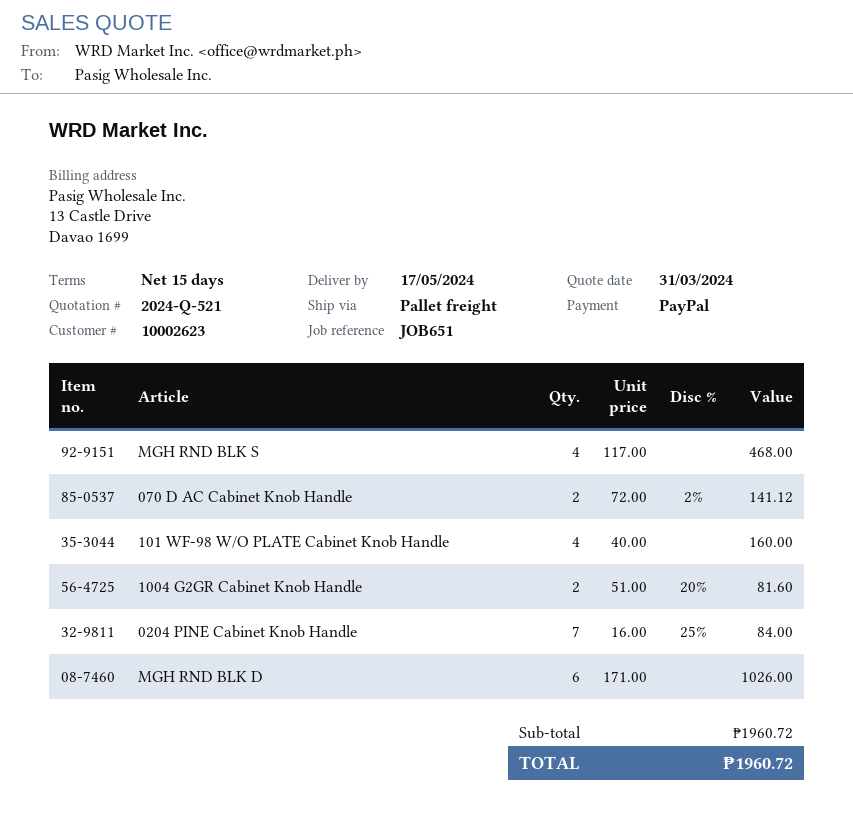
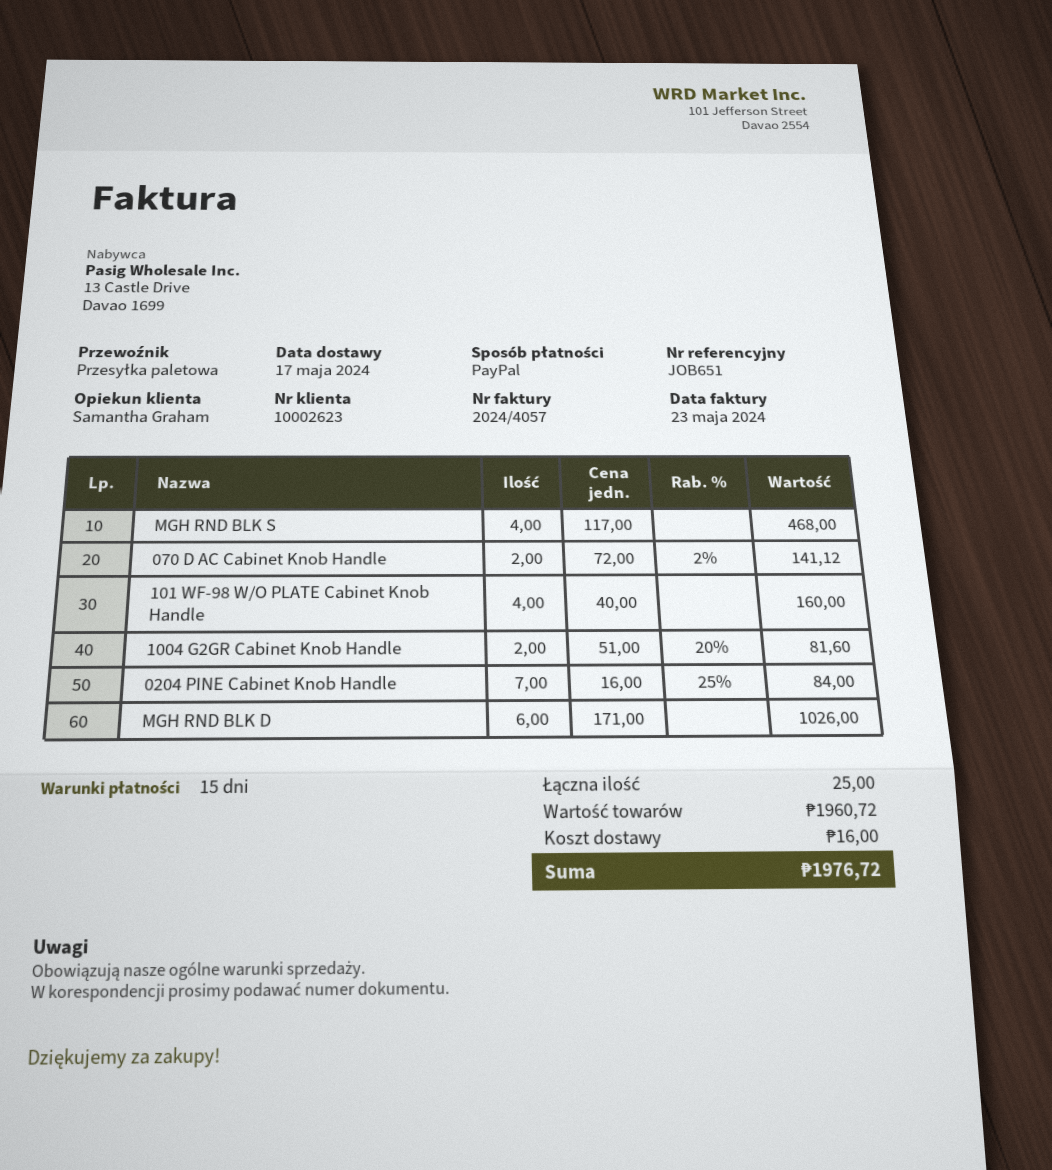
shipping: none -> 16.00
total: 1960.72 -> 1976.72

